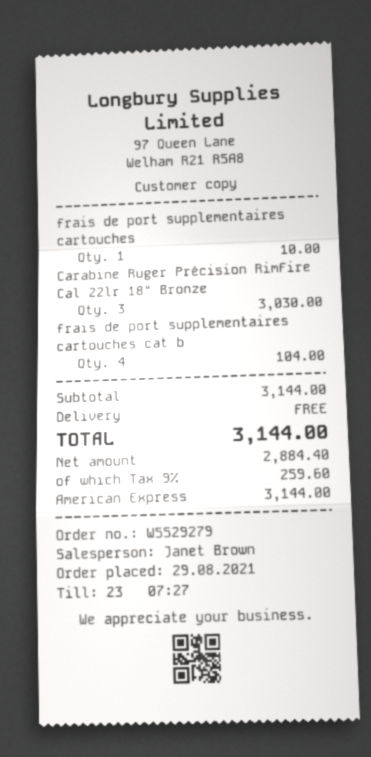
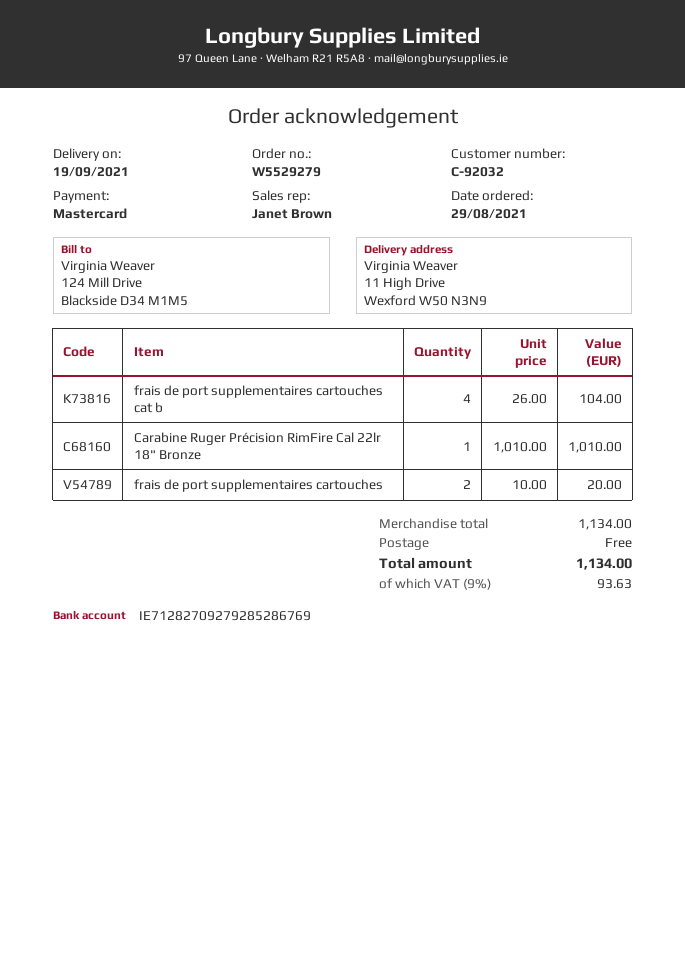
payment method: American Express -> Mastercard
frais de port supplementaires cartouches: 1 for 10.00 -> 2 for 20.00
Carabine Ruger Précision RimFire Cal 22lr 18" Bronze: 3 for 3030.00 -> 1 for 1010.00
subtotal: 3144.00 -> 1134.00
tax: 9% = 259.60 -> 9% = 93.63
total: 3144.00 -> 1134.00

